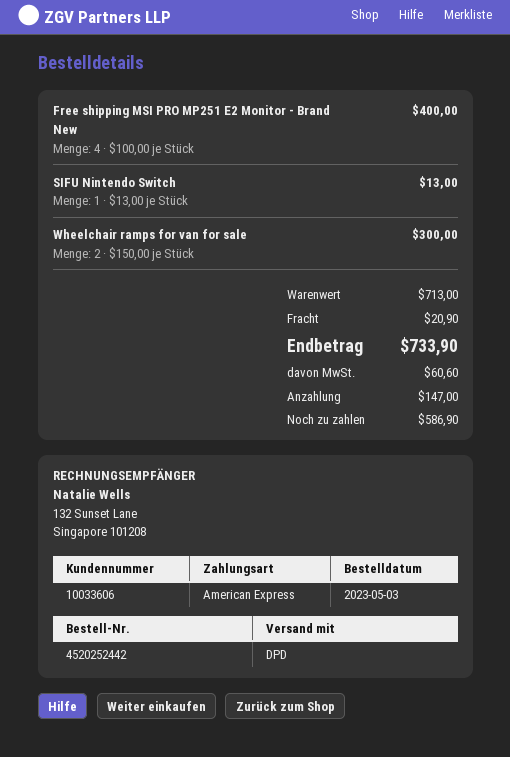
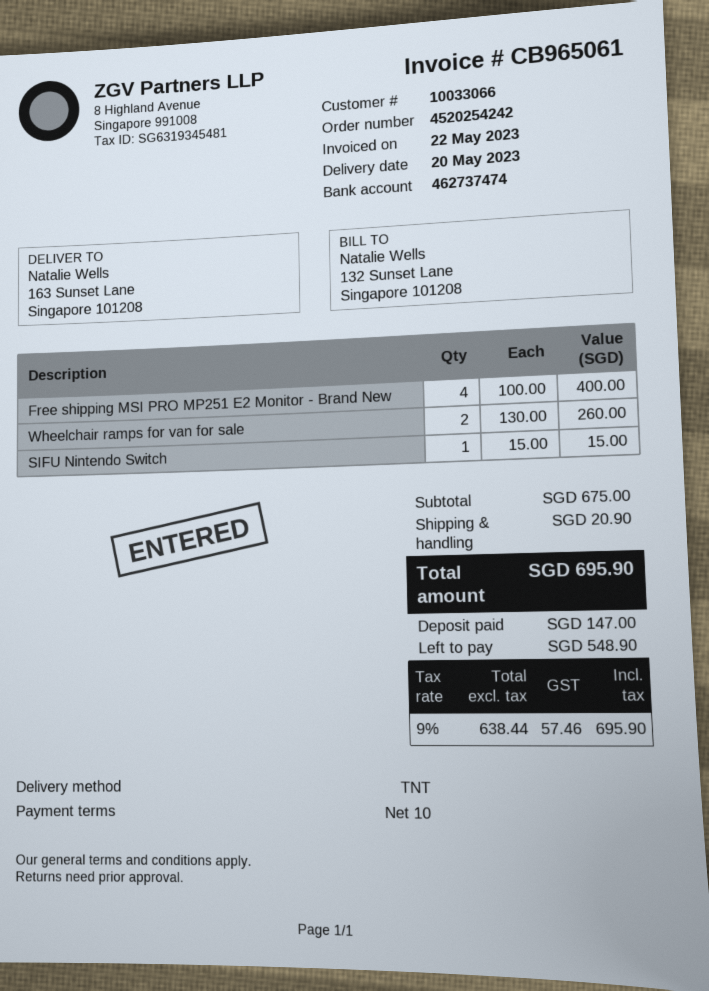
order number: 4520252442 -> 4520254242
customer number: 10033606 -> 10033066
shipping method: DPD -> TNT
SIFU Nintendo Switch: 1 x 13.00 = 13.00 -> 1 x 15.00 = 15.00
Wheelchair ramps for van for sale: 2 x 150.00 = 300.00 -> 2 x 130.00 = 260.00
subtotal: 713.00 -> 675.00
tax: 60.60 -> 57.46
total: 733.90 -> 695.90
balance: 586.90 -> 548.90

